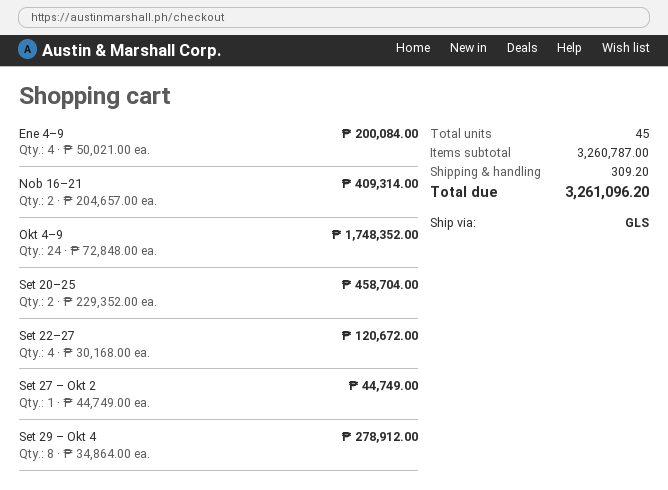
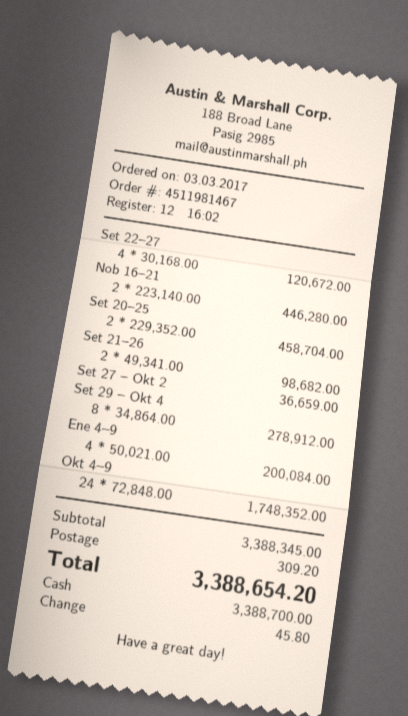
Nob 16–21: 2 x 204657.00 = 409314.00 -> 2 x 223140.00 = 446280.00
Set 27 – Okt 2: 1 x 44749.00 = 44749.00 -> 1 x 36659.00 = 36659.00
Set 21–26: none -> 2 x 49341.00 = 98682.00
subtotal: 3260787.00 -> 3388345.00
total: 3261096.20 -> 3388654.20

